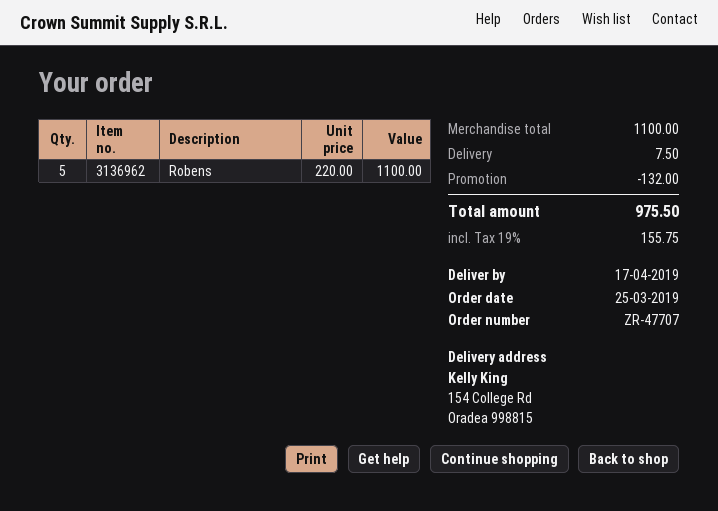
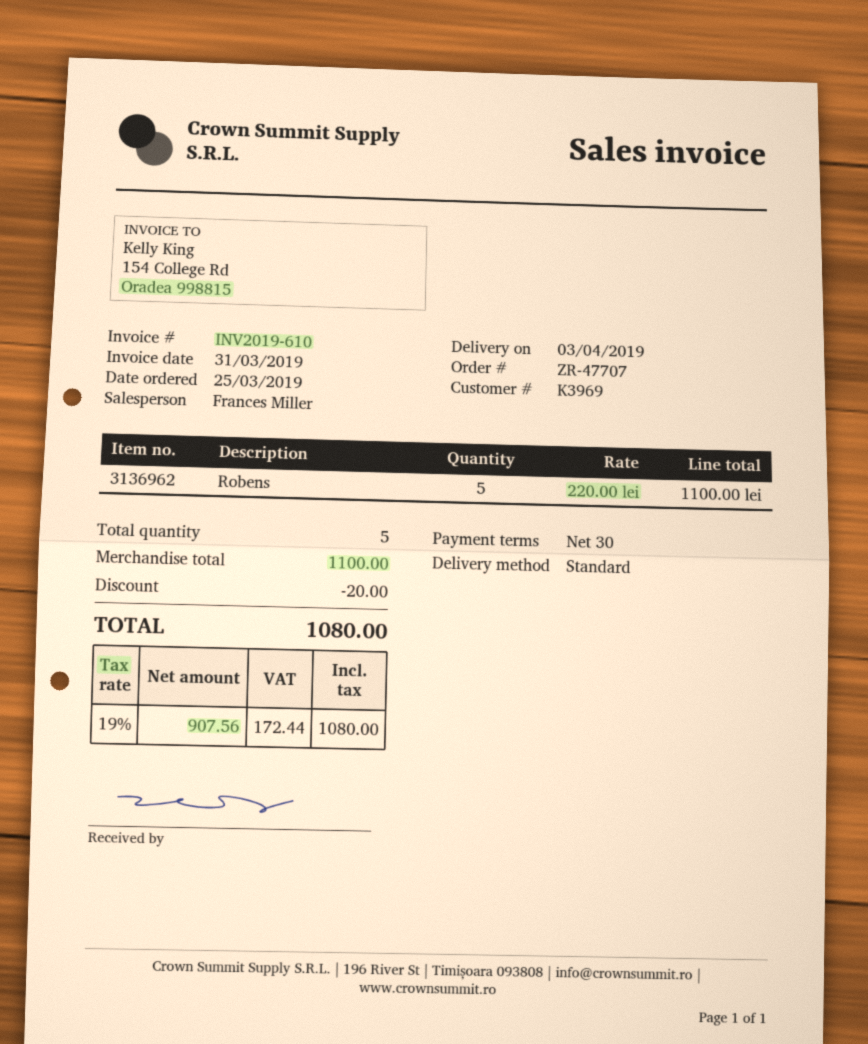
delivery date: 2019-04-17 -> 2019-04-03
discount: 132.00 -> 20.00
shipping: 7.50 -> none
tax: 19% = 155.75 -> 19% = 172.44
total: 975.50 -> 1080.00

